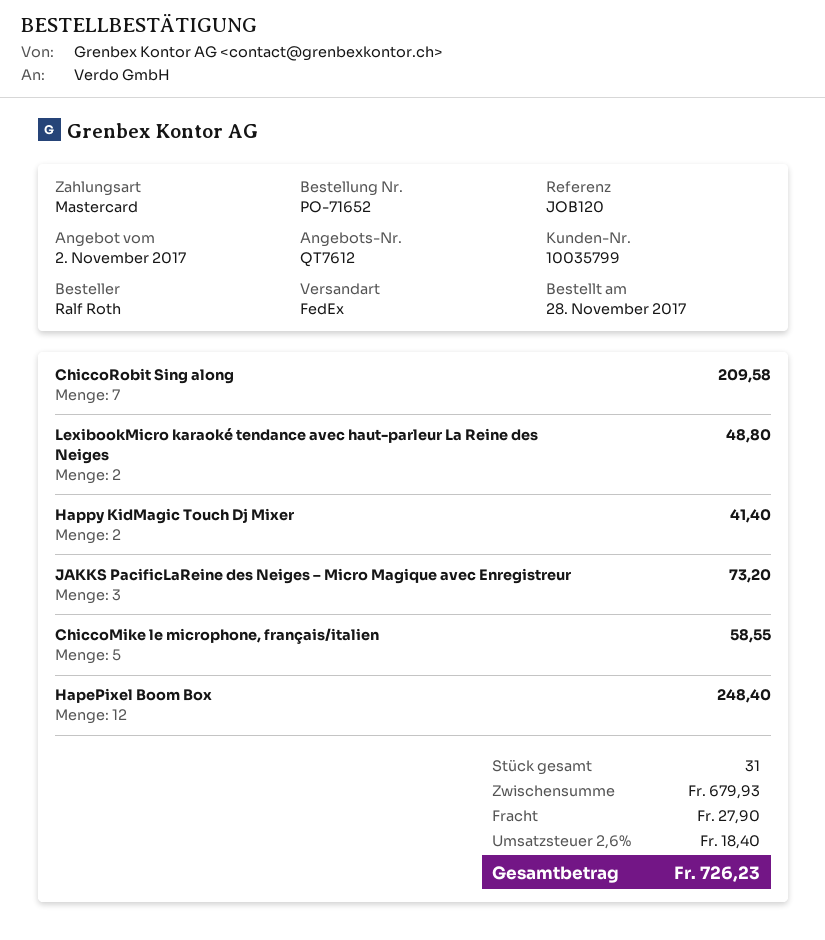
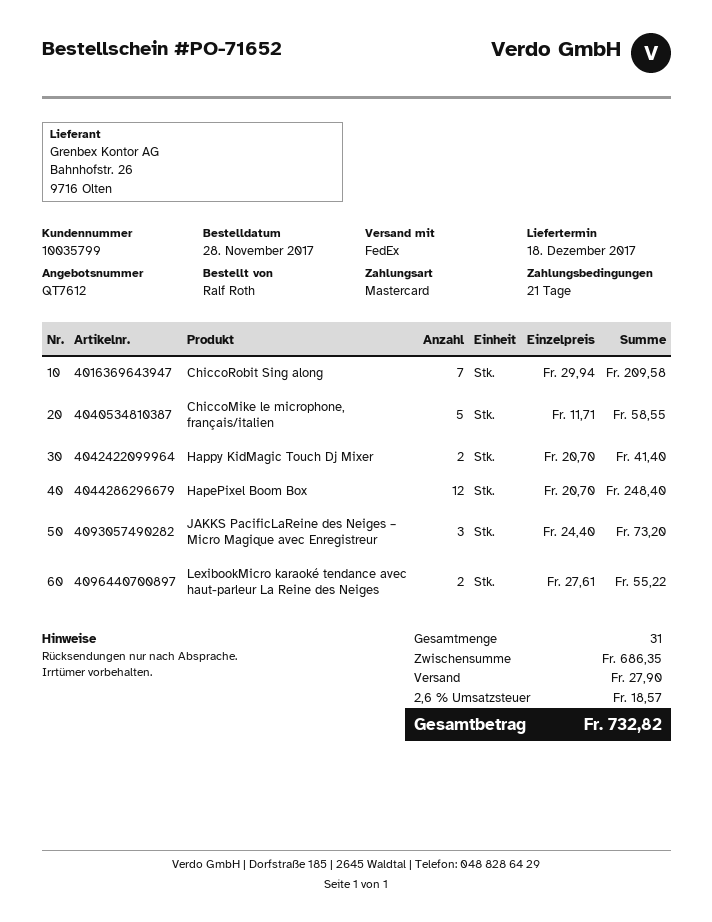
LexibookMicro karaoké tendance avec haut-parleur La Reine des Neiges: 2 for 48.80 -> 2 for 55.22
subtotal: 679.93 -> 686.35
tax: 2.6% = 18.40 -> 2.6% = 18.57
total: 726.23 -> 732.82

